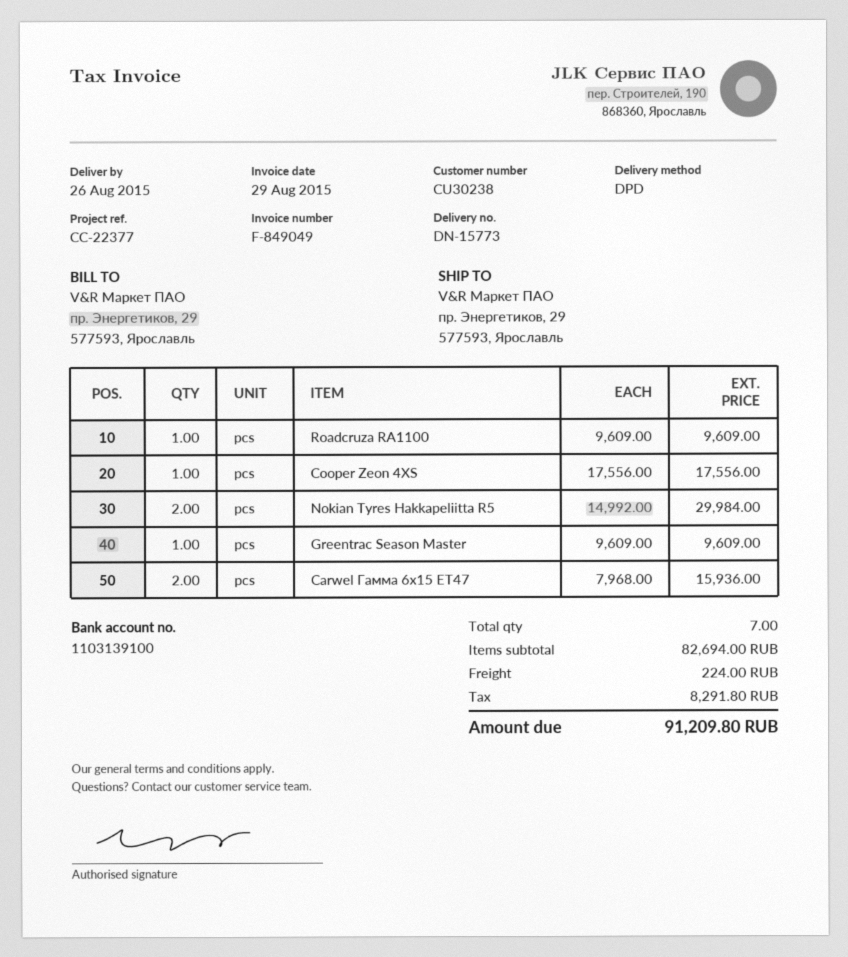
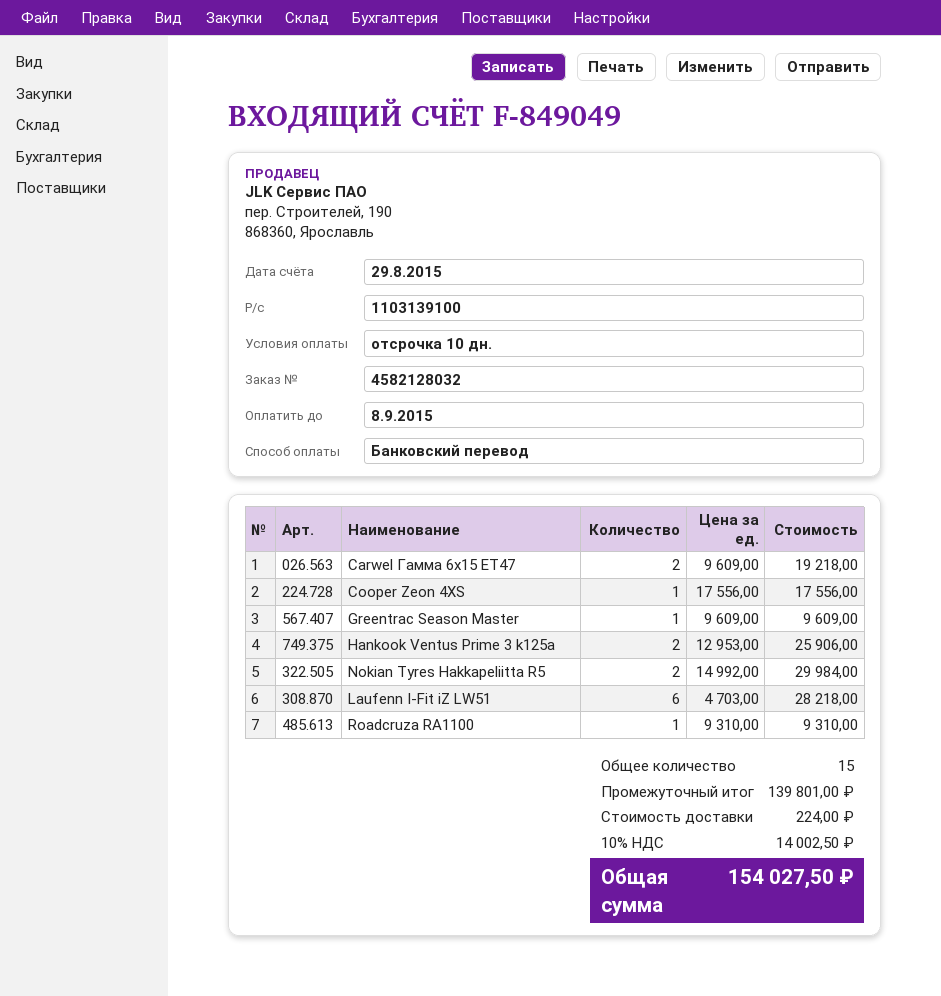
Roadcruza RA1100: 1 x 9609.00 = 9609.00 -> 1 x 9310.00 = 9310.00
Carwel Гамма 6x15 ET47: 2 x 7968.00 = 15936.00 -> 2 x 9609.00 = 19218.00
Hankook Ventus Prime 3 k125a: none -> 2 x 12953.00 = 25906.00
Laufenn I-Fit iZ LW51: none -> 6 x 4703.00 = 28218.00
total quantity: 7 -> 15
subtotal: 82694.00 -> 139801.00
tax: 8291.80 -> 14002.50
total: 91209.80 -> 154027.50

